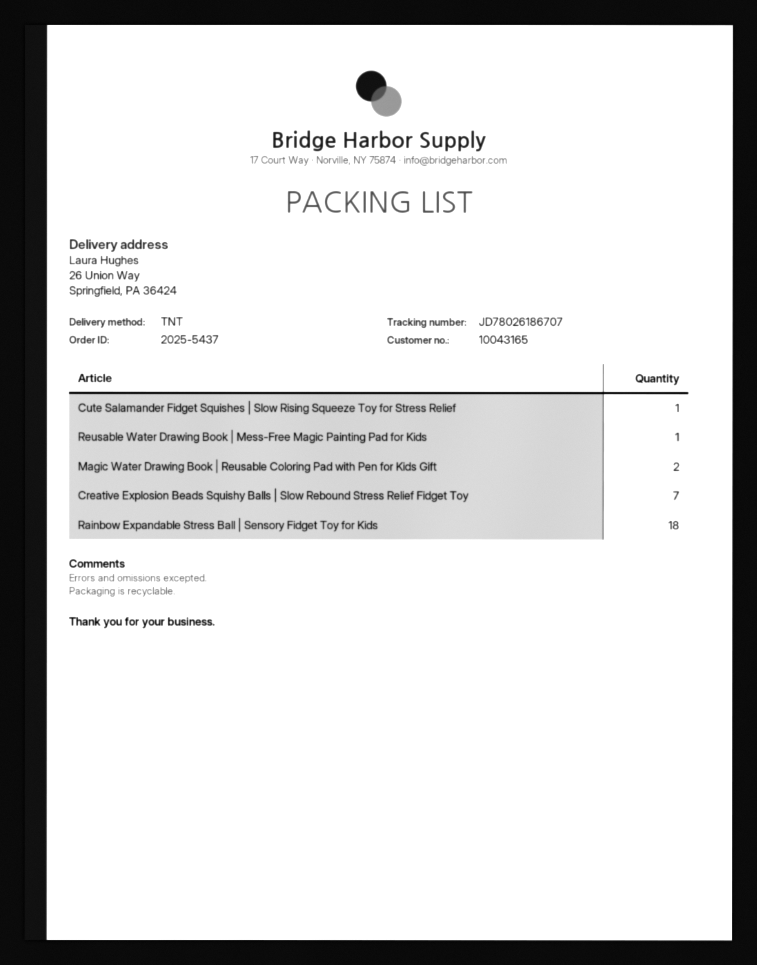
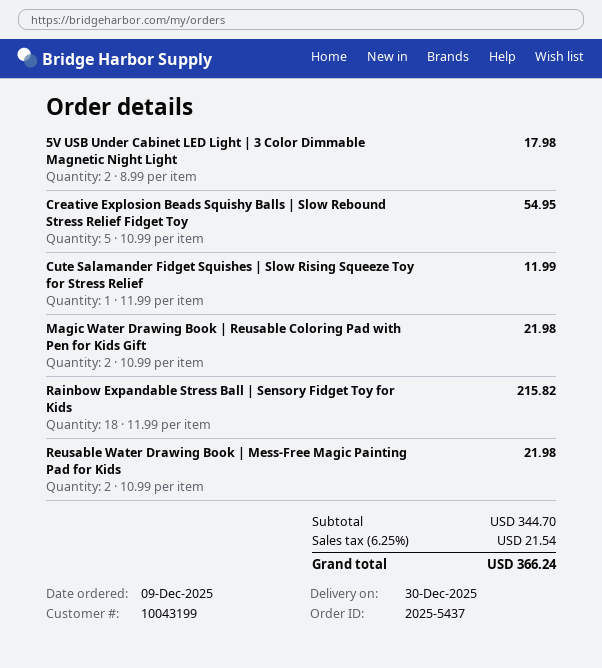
customer number: 10043165 -> 10043199
Reusable Water Drawing Book | Mess-Free Magic Painting Pad for Kids: 1 -> 2
Creative Explosion Beads Squishy Balls | Slow Rebound Stress Relief Fidget Toy: 7 -> 5
5V USB Under Cabinet LED Light | 3 Color Dimmable Magnetic Night Light: none -> 2

